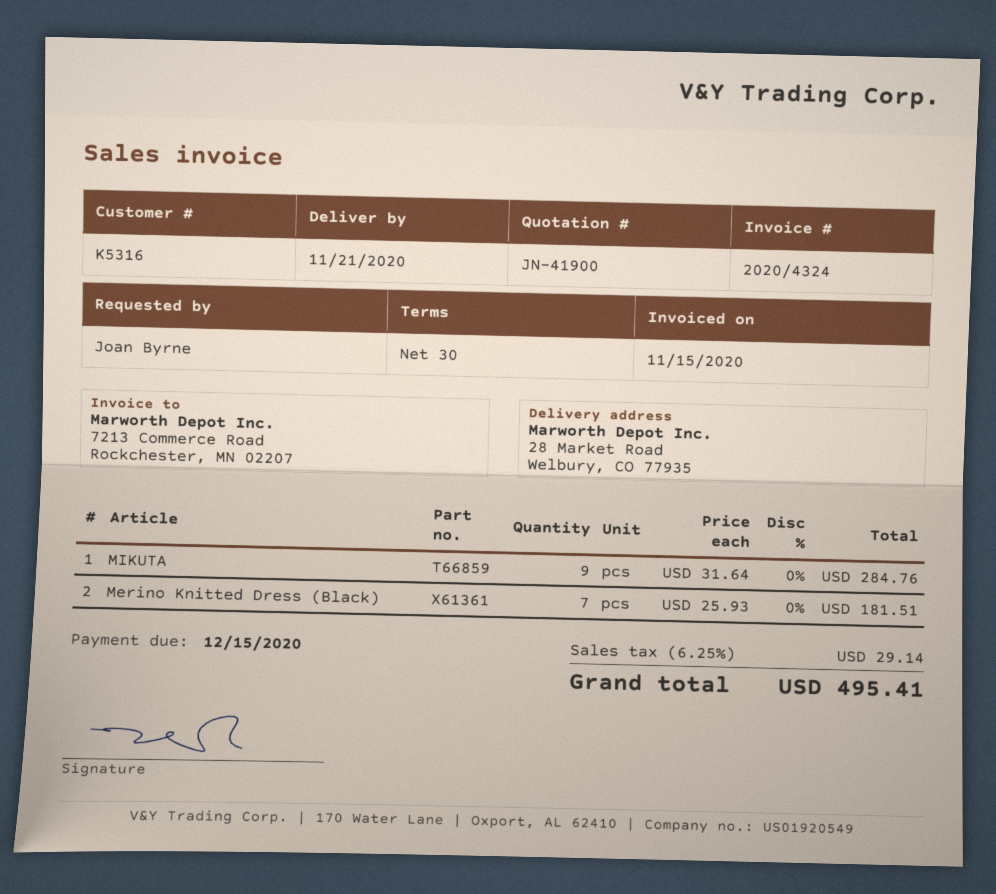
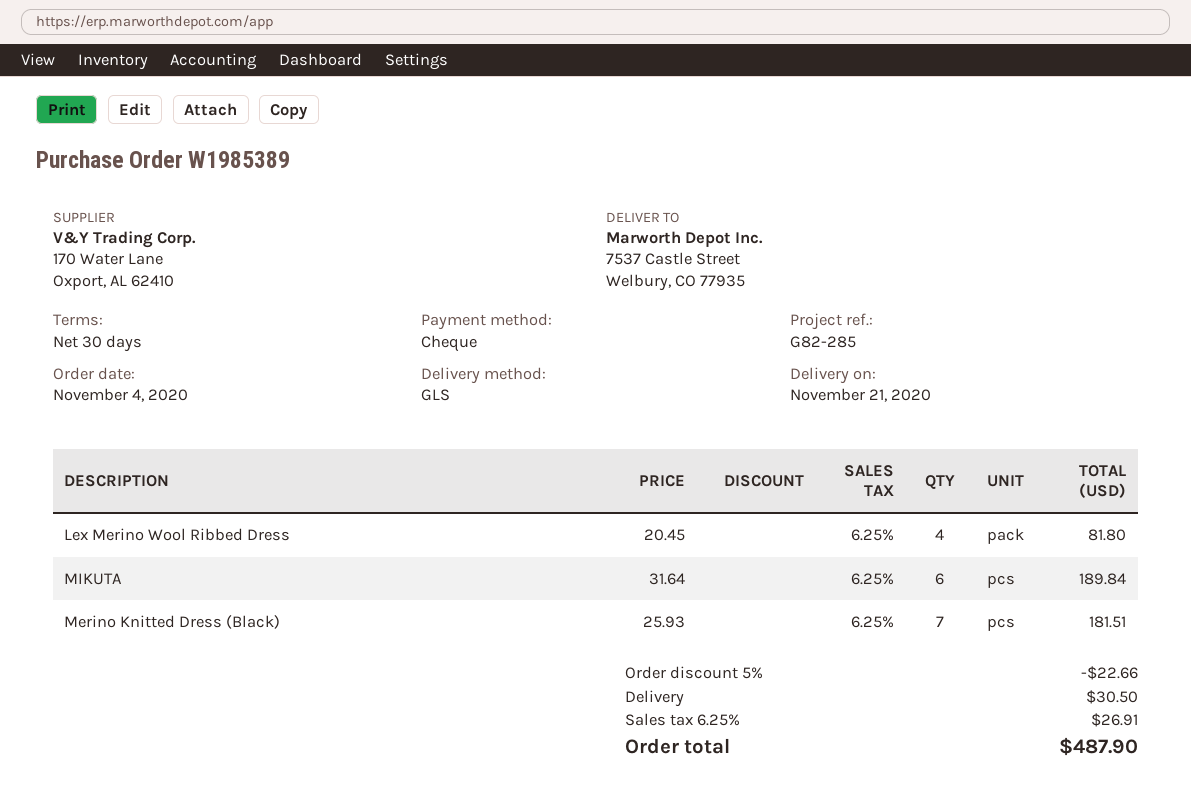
ship to: 28 Market Road, Welbury, CO 77935 -> 7537 Castle Street, Welbury, CO 77935
MIKUTA: 9 x 31.64 = 284.76 -> 6 x 31.64 = 189.84
Lex Merino Wool Ribbed Dress: none -> 4 x 20.45 = 81.80
discount: none -> 5% = 22.66
shipping: none -> 30.50
tax: 6.25% = 29.14 -> 6.25% = 26.91
total: 495.41 -> 487.90

